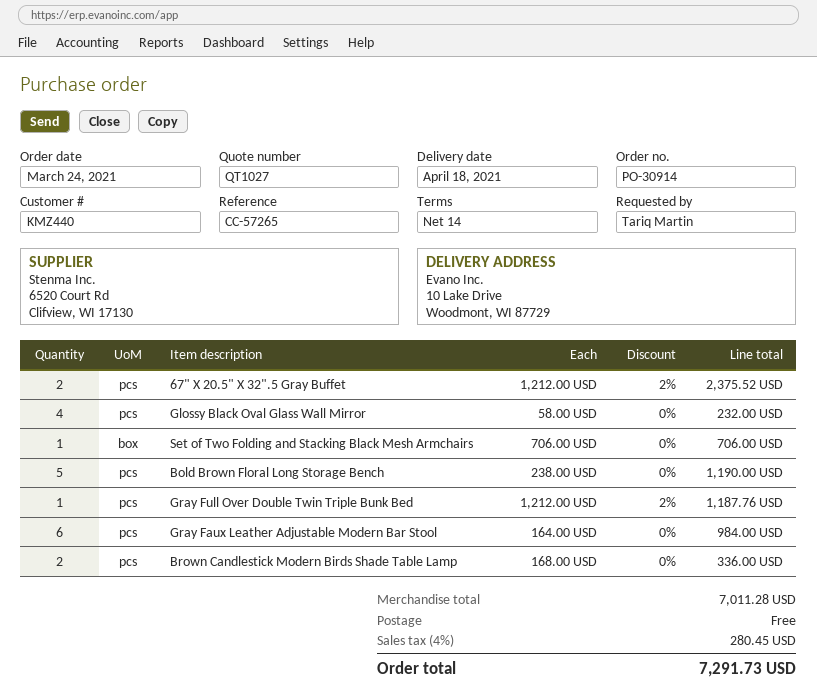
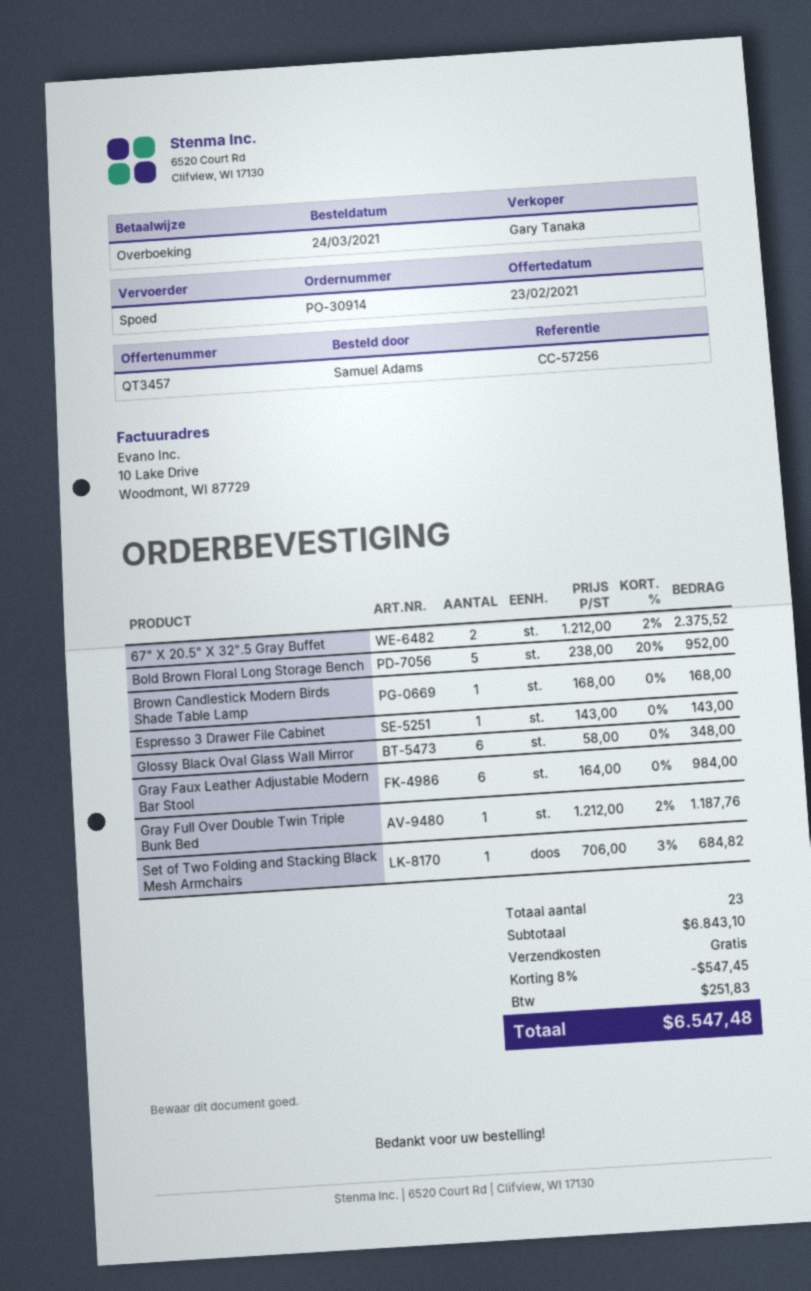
quote number: QT1027 -> QT3457
reference: CC-57265 -> CC-57256
ordered by: Tariq Martin -> Samuel Adams
Glossy Black Oval Glass Wall Mirror: 4 x 58.00 = 232.00 -> 6 x 58.00 = 348.00
Set of Two Folding and Stacking Black Mesh Armchairs: 1 x 706.00 = 706.00 -> 1 x 706.00 - 3% = 684.82
Bold Brown Floral Long Storage Bench: 5 x 238.00 = 1190.00 -> 5 x 238.00 - 20% = 952.00
Brown Candlestick Modern Birds Shade Table Lamp: 2 x 168.00 = 336.00 -> 1 x 168.00 = 168.00
Espresso 3 Drawer File Cabinet: none -> 1 x 143.00 = 143.00
subtotal: 7011.28 -> 6843.10
discount: none -> 8% = 547.45
tax: 280.45 -> 251.83
total: 7291.73 -> 6547.48

